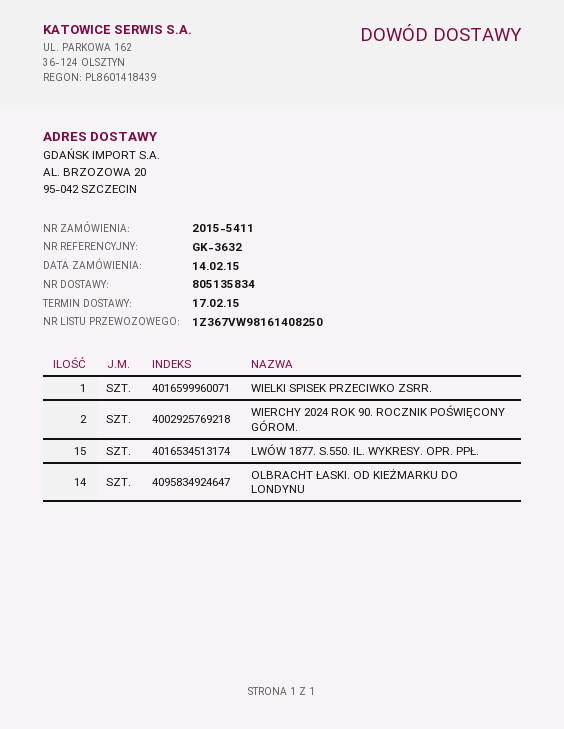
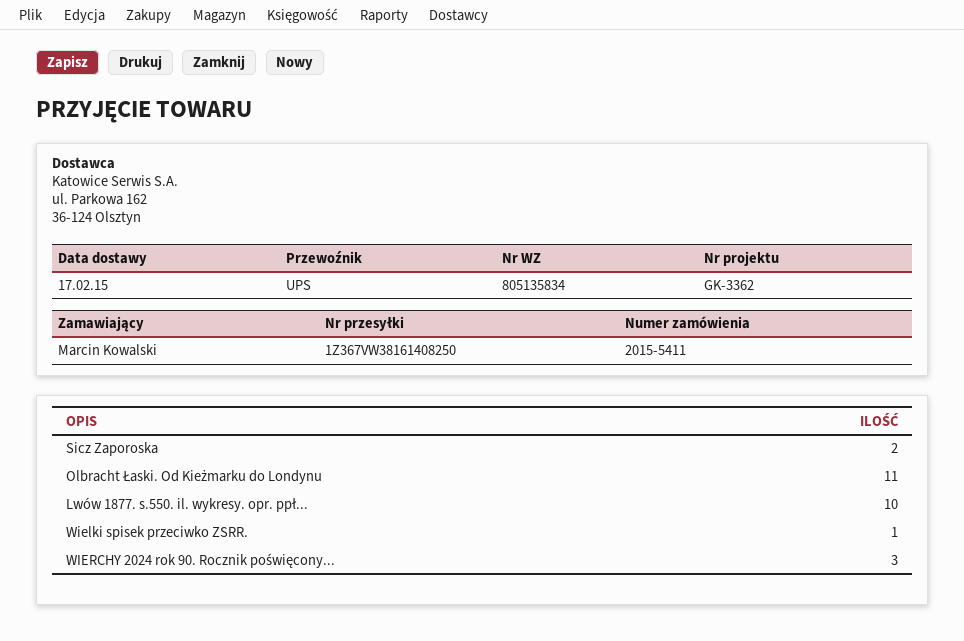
reference: GK-3632 -> GK-3362
tracking number: 1Z367VW98161408250 -> 1Z367VW38161408250
WIERCHY 2024 ROK 90. ROCZNIK POŚWIĘCONY GÓROM.: 2 -> 3
LWÓW 1877. S.550. IL. WYKRESY. OPR. PPŁ.: 15 -> 10
OLBRACHT ŁASKI. OD KIEŻMARKU DO LONDYNU: 14 -> 11
Sicz Zaporoska: none -> 2

